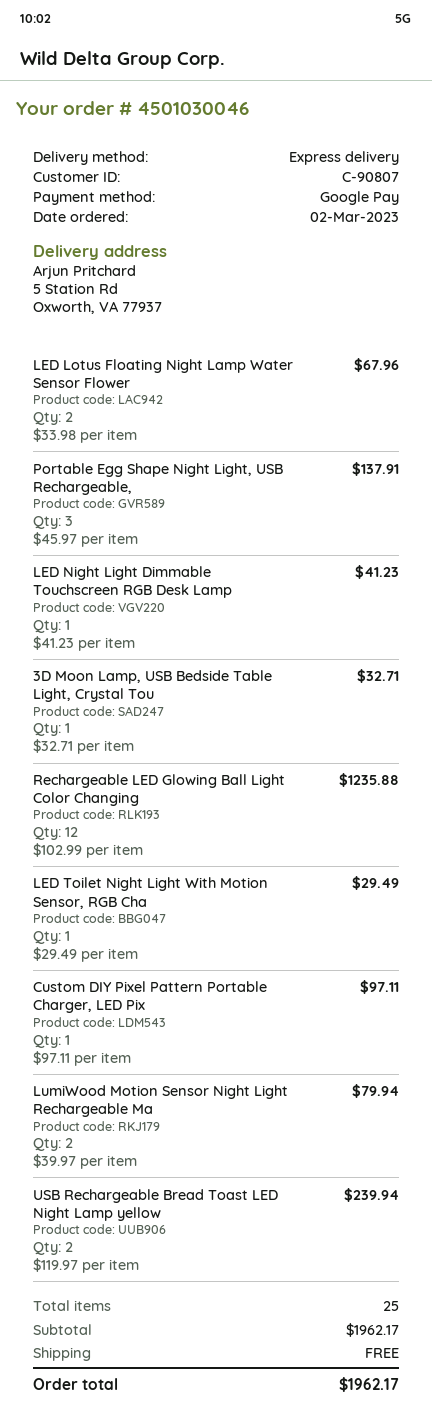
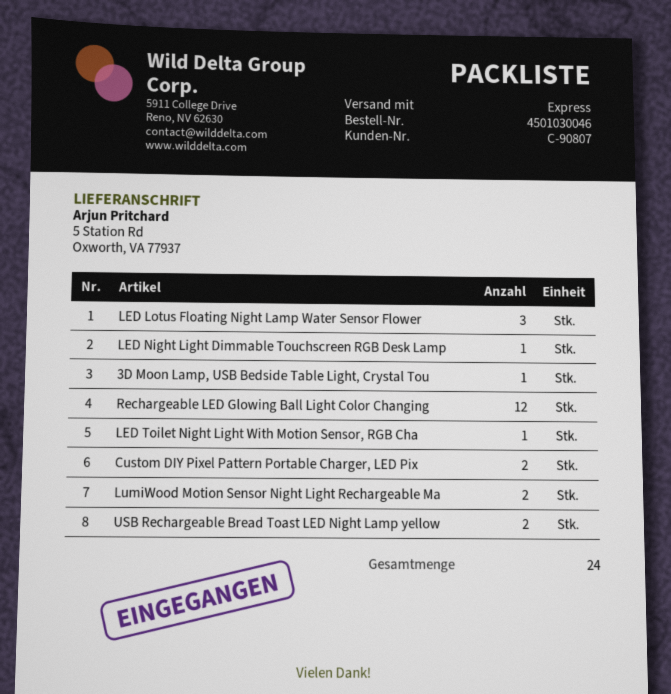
LED Lotus Floating Night Lamp Water Sensor Flower: 2 -> 3
Portable Egg Shape Night Light, USB Rechargeable,: 3 -> none
Custom DIY Pixel Pattern Portable Charger, LED Pix: 1 -> 2
total quantity: 25 -> 24

